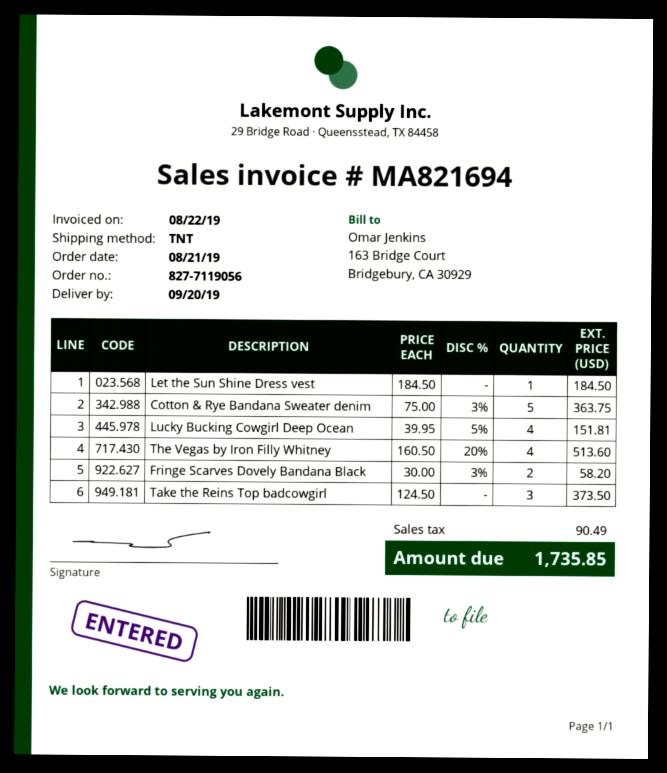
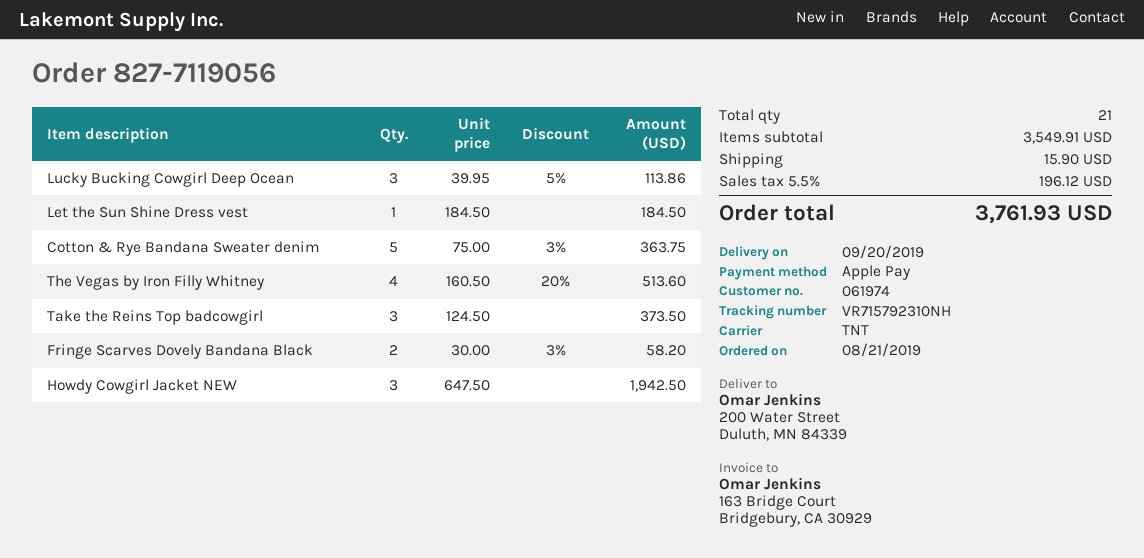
Lucky Bucking Cowgirl Deep Ocean: 4 x 39.95 - 5% = 151.81 -> 3 x 39.95 - 5% = 113.86
Howdy Cowgirl Jacket NEW: none -> 3 x 647.50 = 1942.50
shipping: none -> 15.90
tax: 90.49 -> 196.12
total: 1735.85 -> 3761.93

